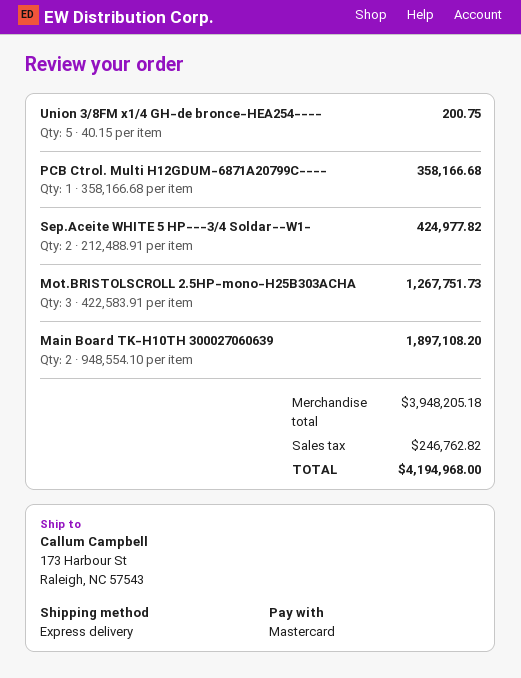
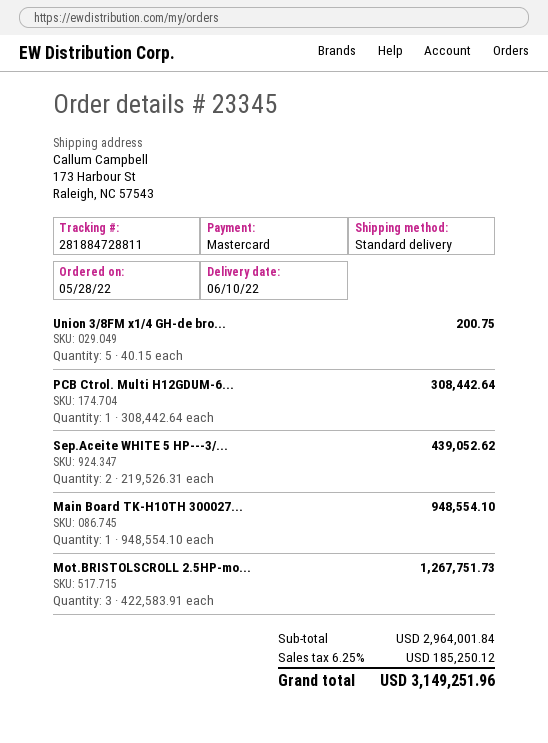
shipping method: express -> standard
PCB Ctrol. Multi H12GDUM-6871A20799C----: 1 x 358166.68 = 358166.68 -> 1 x 308442.64 = 308442.64
Sep.Aceite WHITE 5 HP---3/4 Soldar--W1-: 2 x 212488.91 = 424977.82 -> 2 x 219526.31 = 439052.62
Main Board TK-H10TH 300027060639: 2 x 948554.10 = 1897108.20 -> 1 x 948554.10 = 948554.10
subtotal: 3948205.18 -> 2964001.84
tax: 246762.82 -> 185250.12
total: 4194968.00 -> 3149251.96

